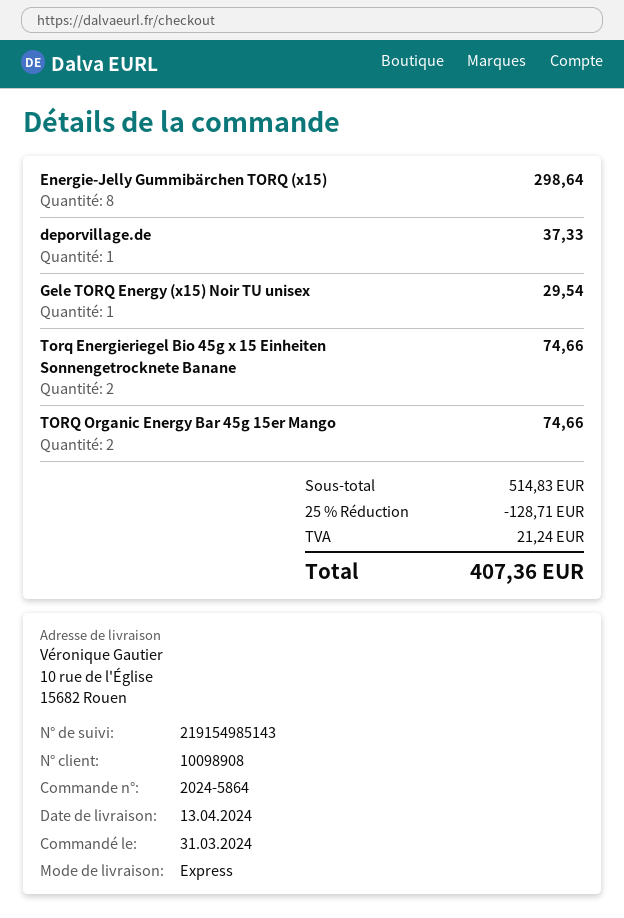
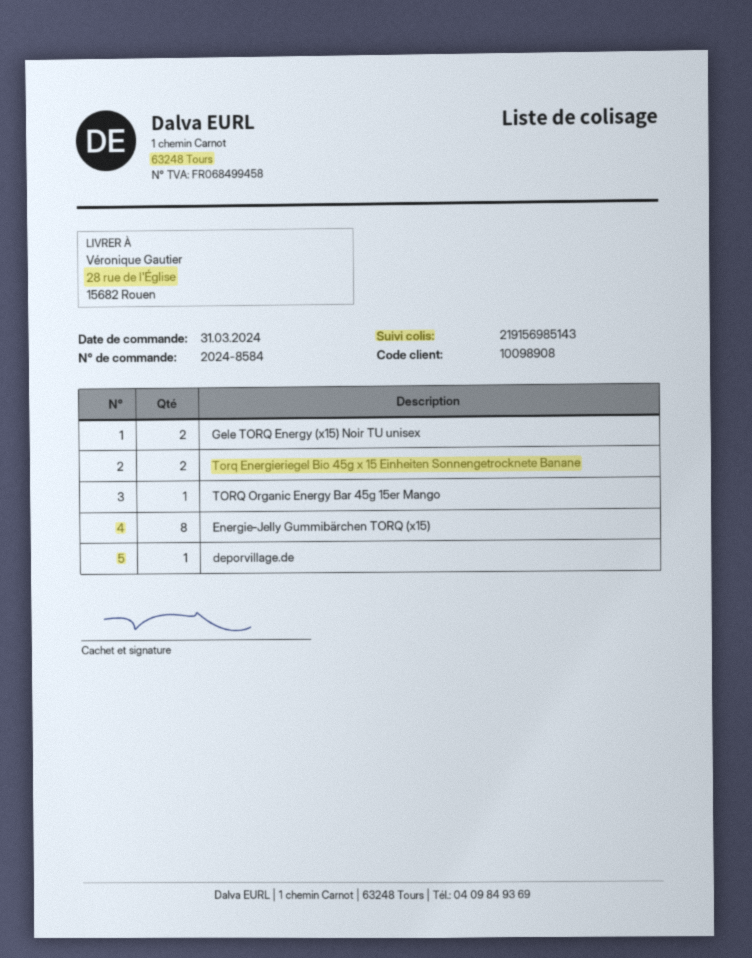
order number: 2024-5864 -> 2024-8584
tracking number: 219154985143 -> 219156985143
ship to: 10 rue de l'Église, 15682 Rouen -> 28 rue de l'Église, 15682 Rouen
Gele TORQ Energy (x15) Noir TU unisex: 1 -> 2
TORQ Organic Energy Bar 45g 15er Mango: 2 -> 1

